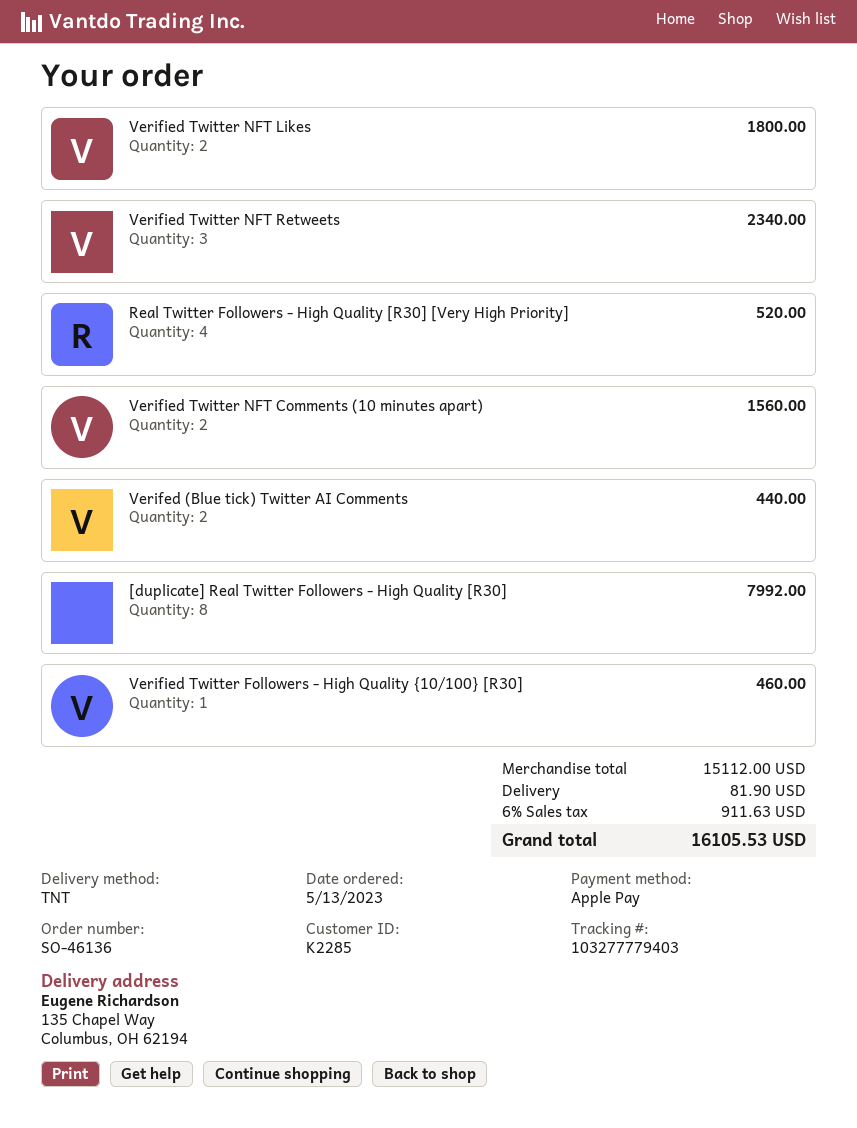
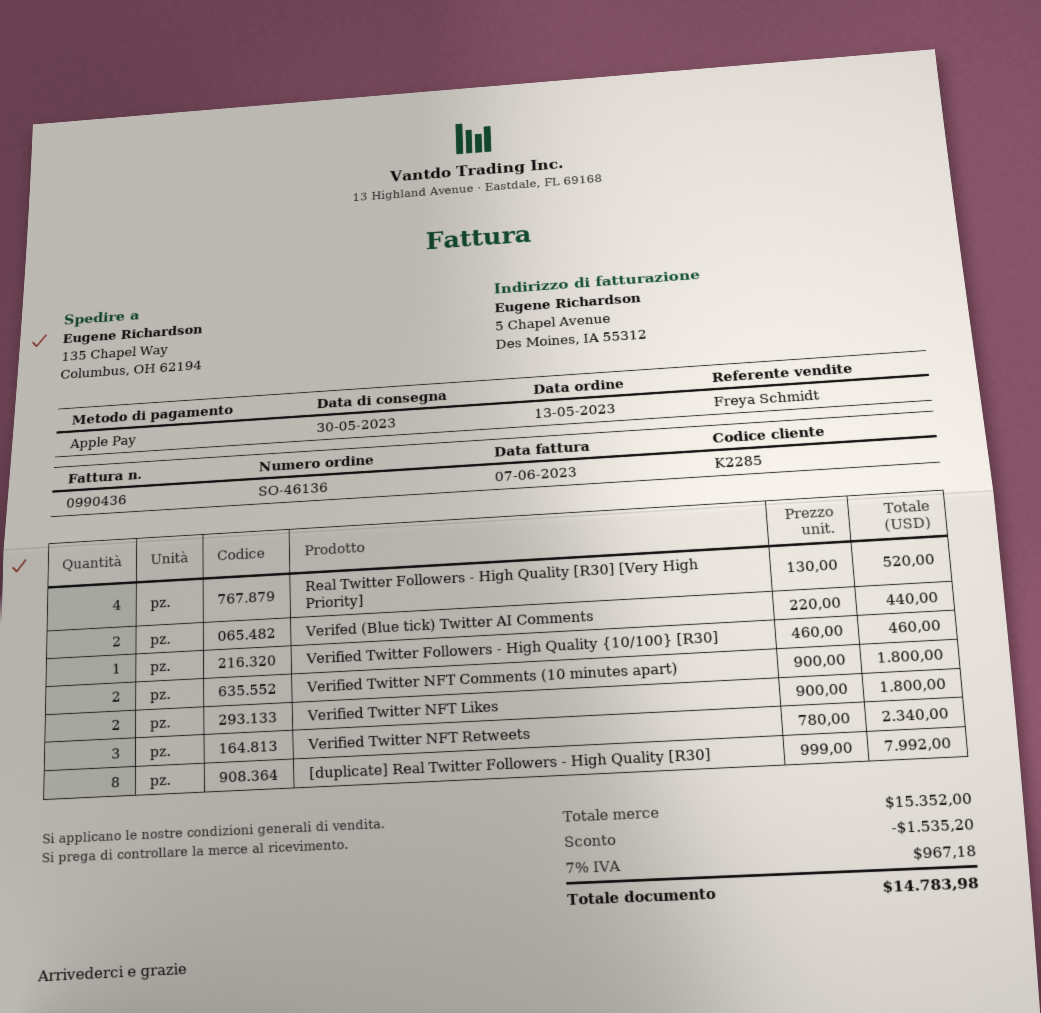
Verified Twitter NFT Comments (10 minutes apart): 2 for 1560.00 -> 2 for 1800.00
subtotal: 15112.00 -> 15352.00
discount: none -> 1535.20
shipping: 81.90 -> none
tax: 6% = 911.63 -> 7% = 967.18
total: 16105.53 -> 14783.98

